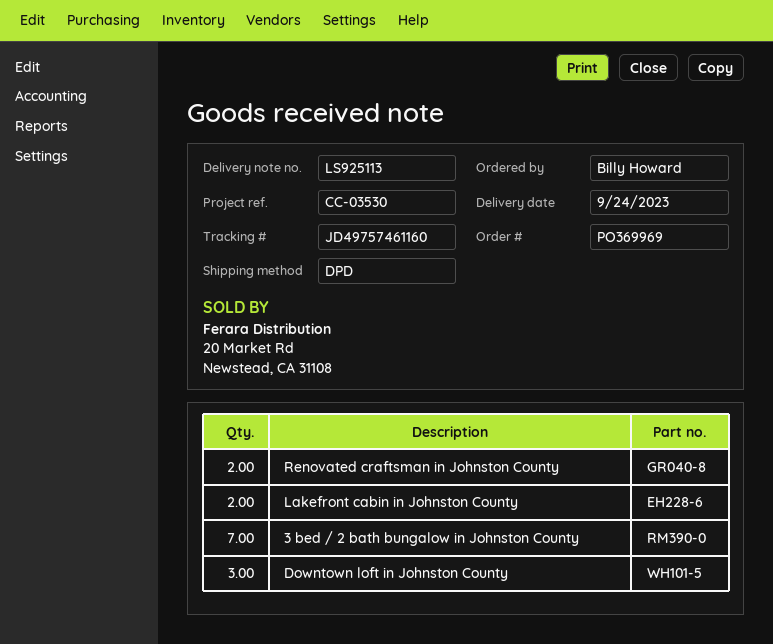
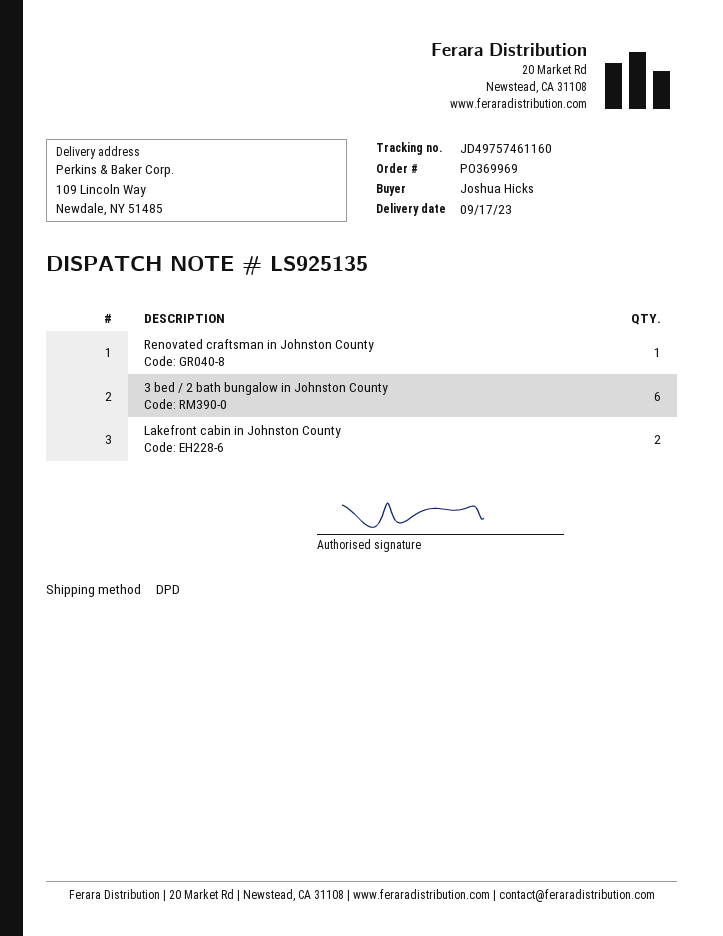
delivery note number: LS925113 -> LS925135
delivery date: 2023-09-24 -> 2023-09-17
ordered by: Billy Howard -> Joshua Hicks
Renovated craftsman in Johnston County: 2 -> 1
3 bed / 2 bath bungalow in Johnston County: 7 -> 6
Downtown loft in Johnston County: 3 -> none

